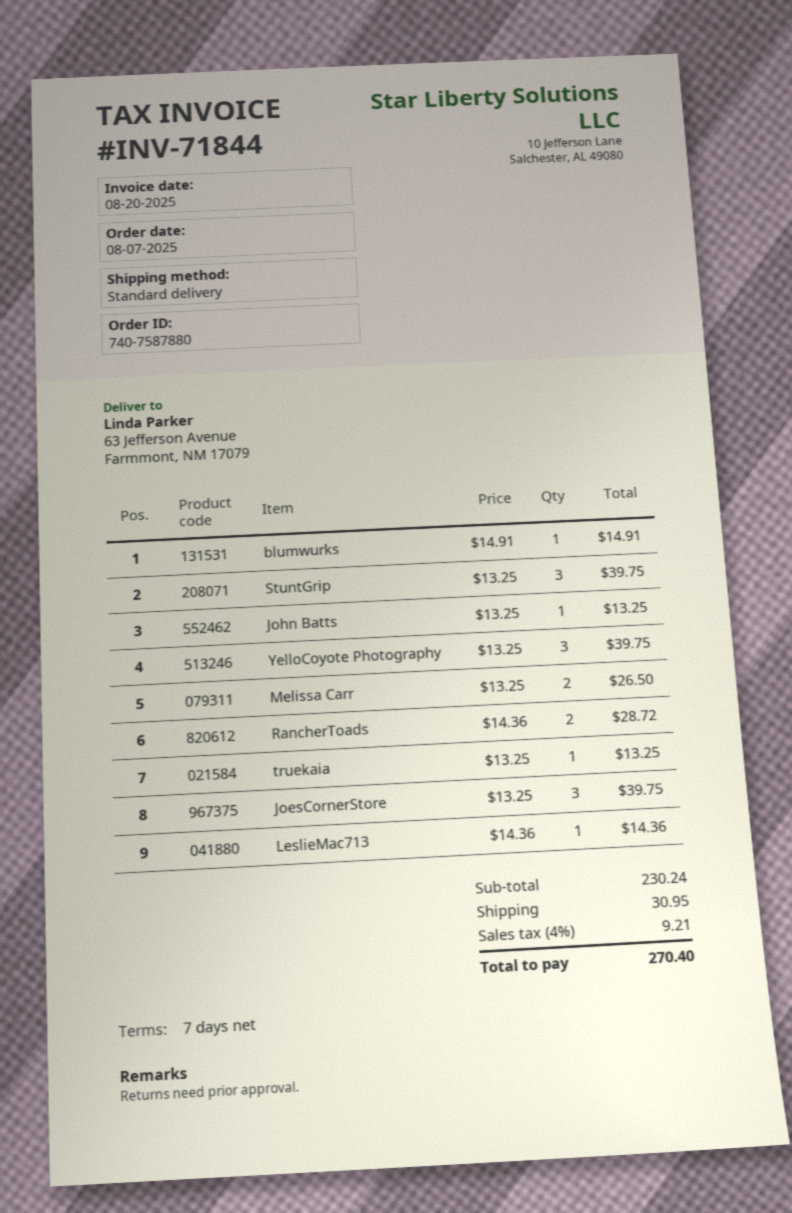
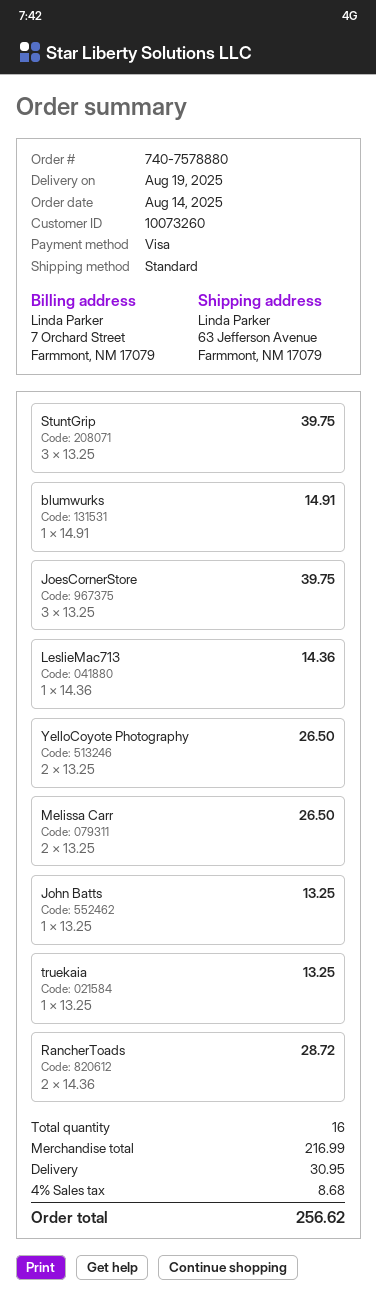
order number: 740-7587880 -> 740-7578880
order date: 2025-08-07 -> 2025-08-14
YelloCoyote Photography: 3 x 13.25 = 39.75 -> 2 x 13.25 = 26.50
subtotal: 230.24 -> 216.99
tax: 4% = 9.21 -> 4% = 8.68
total: 270.40 -> 256.62

